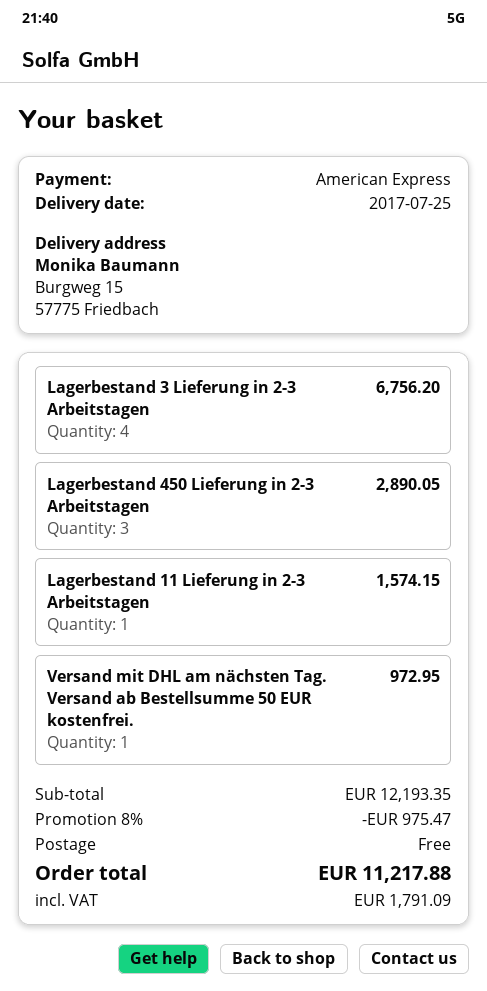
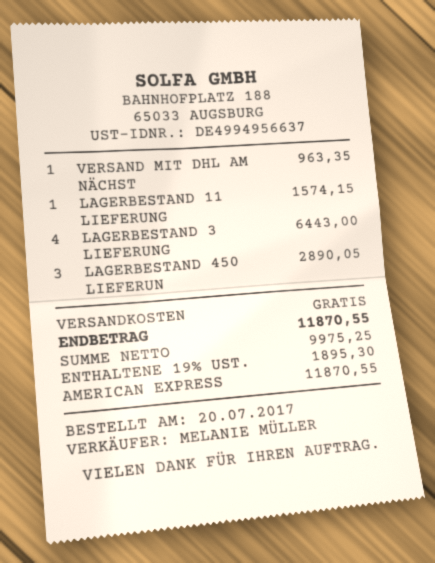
Lagerbestand 3 Lieferung in 2-3 Arbeitstagen: 4 for 6756.20 -> 4 for 6443.00
Versand mit DHL am nächsten Tag. Versand ab Bestellsumme 50 EUR kostenfrei.: 1 for 972.95 -> 1 for 963.35
discount: 8% = 975.47 -> none
tax: 1791.09 -> 1895.30
total: 11217.88 -> 11870.55

